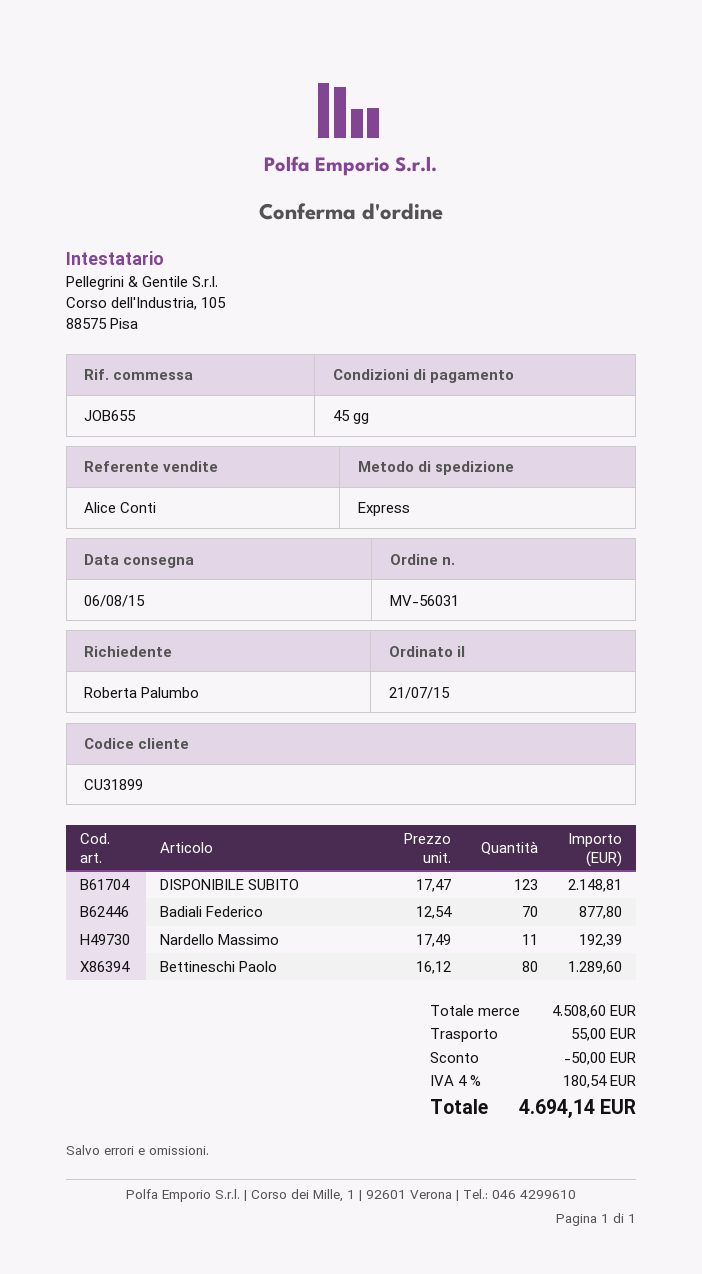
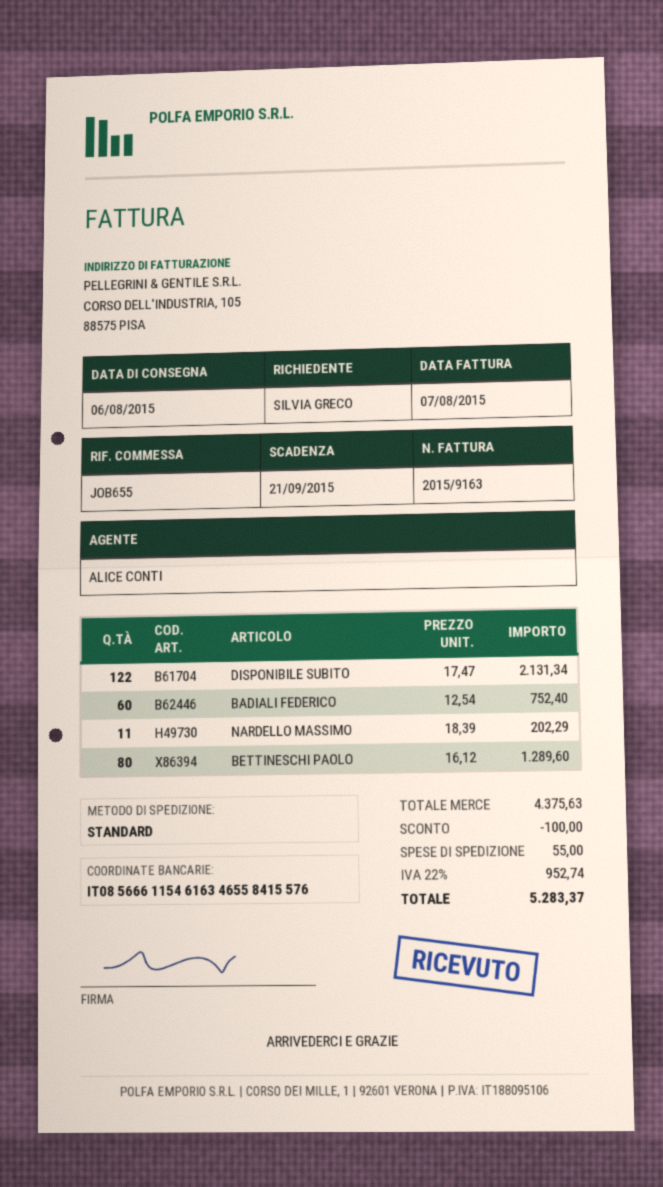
ordered by: Roberta Palumbo -> SILVIA GRECO
shipping method: express -> standard
DISPONIBILE SUBITO: 123 x 17.47 = 2148.81 -> 122 x 17.47 = 2131.34
Badiali Federico: 70 x 12.54 = 877.80 -> 60 x 12.54 = 752.40
Nardello Massimo: 11 x 17.49 = 192.39 -> 11 x 18.39 = 202.29
subtotal: 4508.60 -> 4375.63
discount: 50.00 -> 100.00
tax: 4% = 180.54 -> 22% = 952.74
total: 4694.14 -> 5283.37

